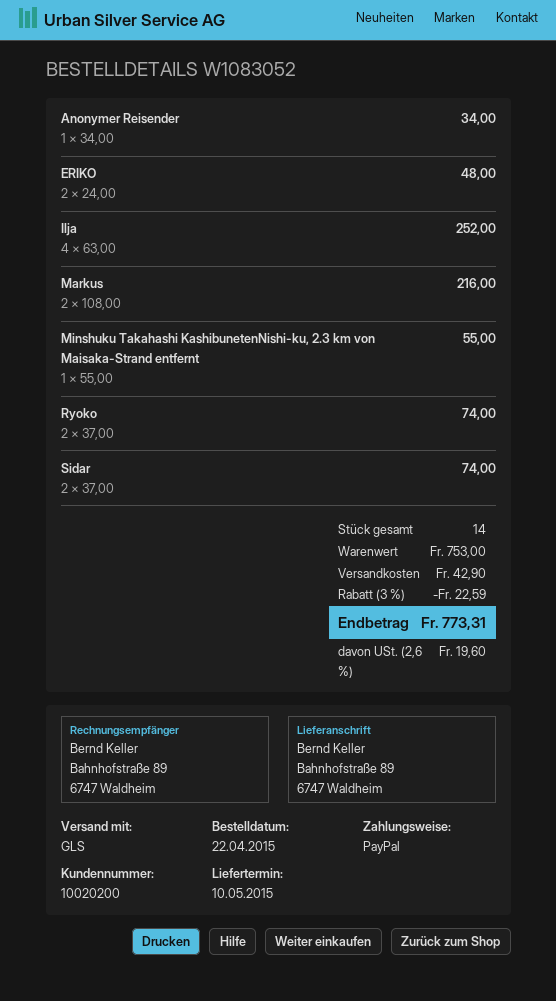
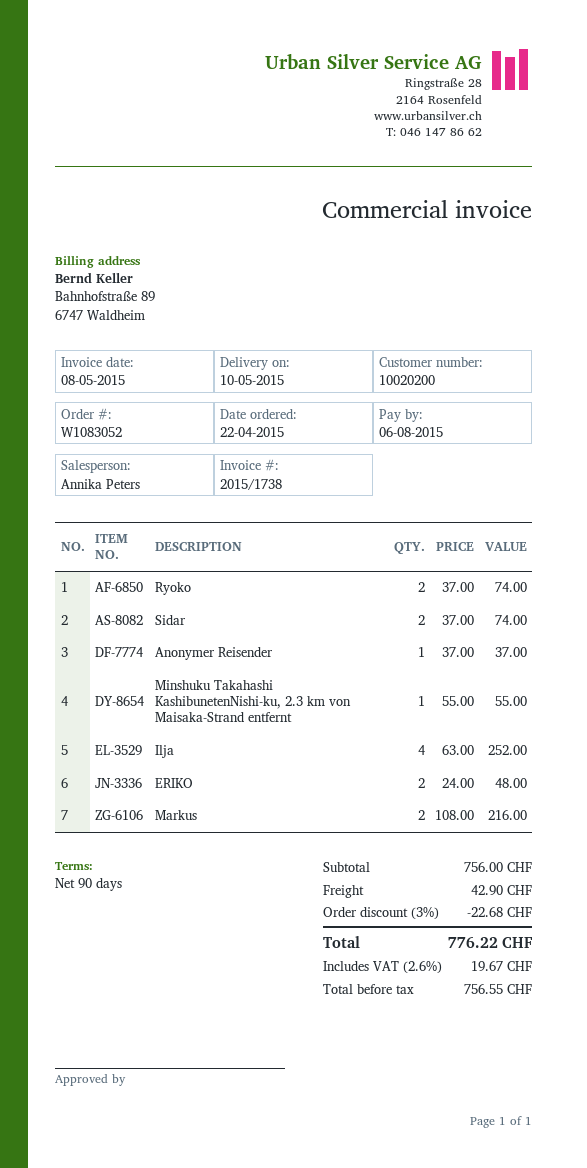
Anonymer Reisender: 1 x 34.00 = 34.00 -> 1 x 37.00 = 37.00
subtotal: 753.00 -> 756.00
discount: 3% = 22.59 -> 3% = 22.68
tax: 2.6% = 19.60 -> 2.6% = 19.67
total: 773.31 -> 776.22

